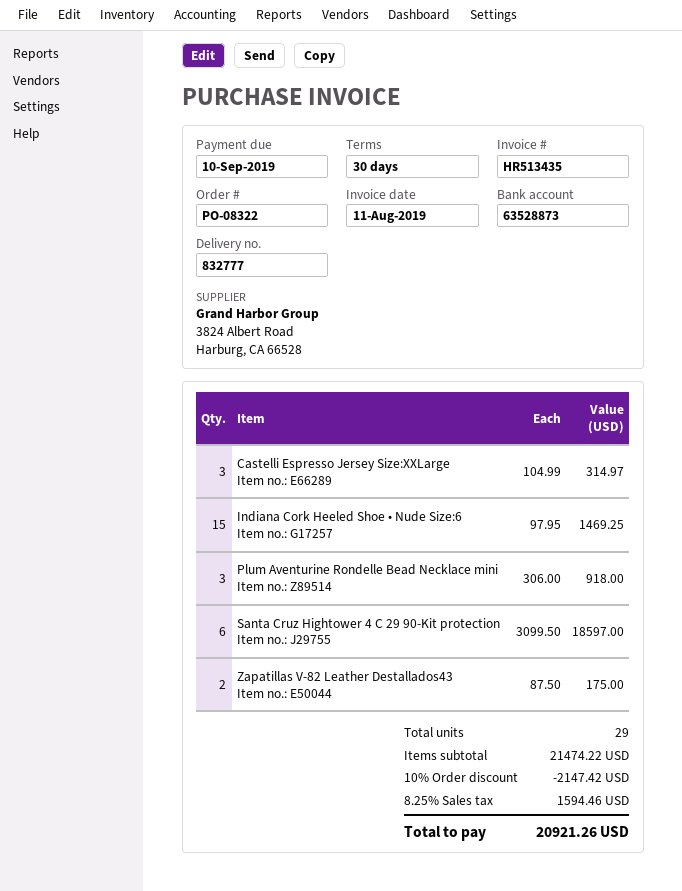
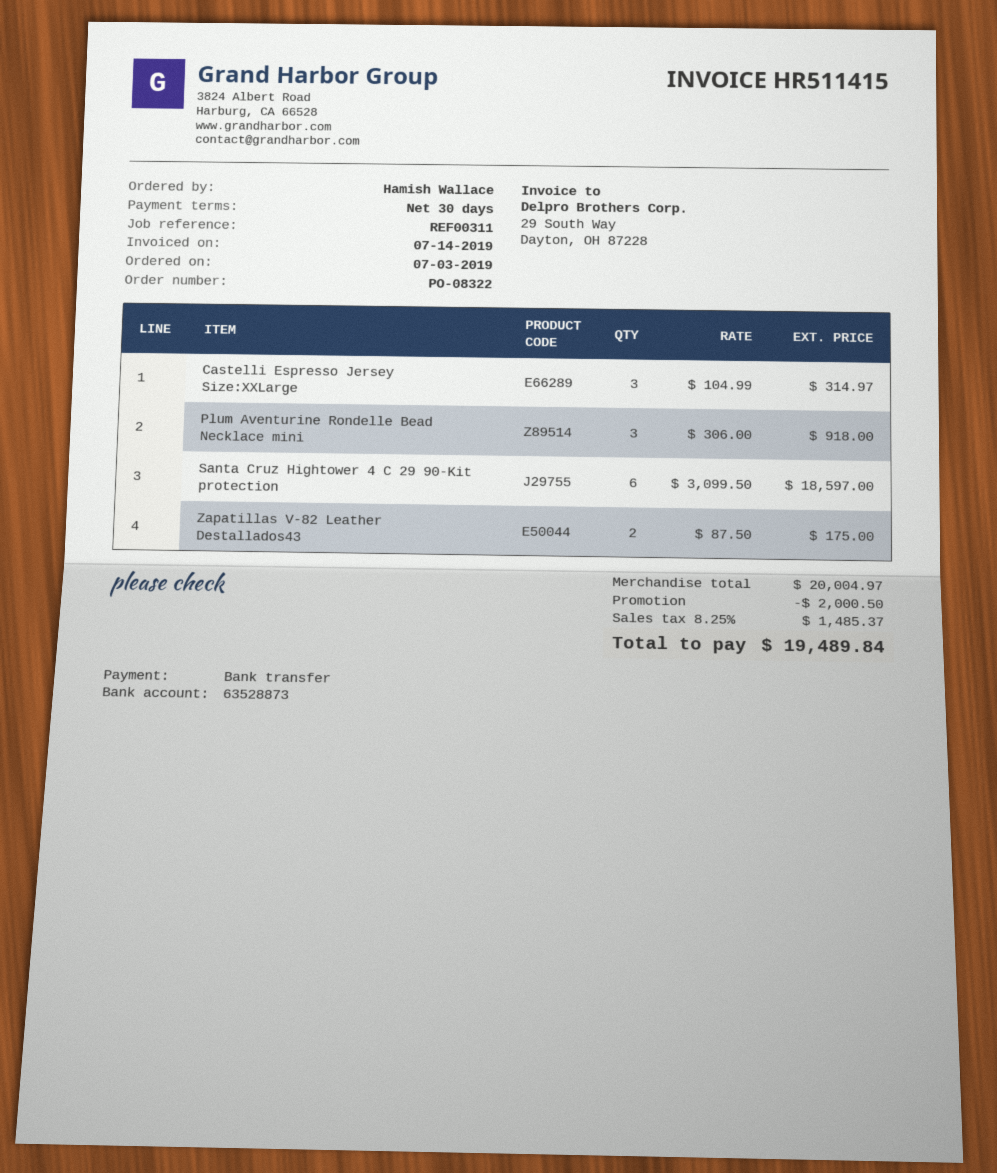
invoice number: HR513435 -> HR511415
invoice date: 2019-08-11 -> 2019-07-14
Indiana Cork Heeled Shoe • Nude Size:6: 15 x 97.95 = 1469.25 -> none
subtotal: 21474.22 -> 20004.97
discount: 2147.42 -> 2000.50
tax: 8.25% = 1594.46 -> 8.25% = 1485.37
total: 20921.26 -> 19489.84

